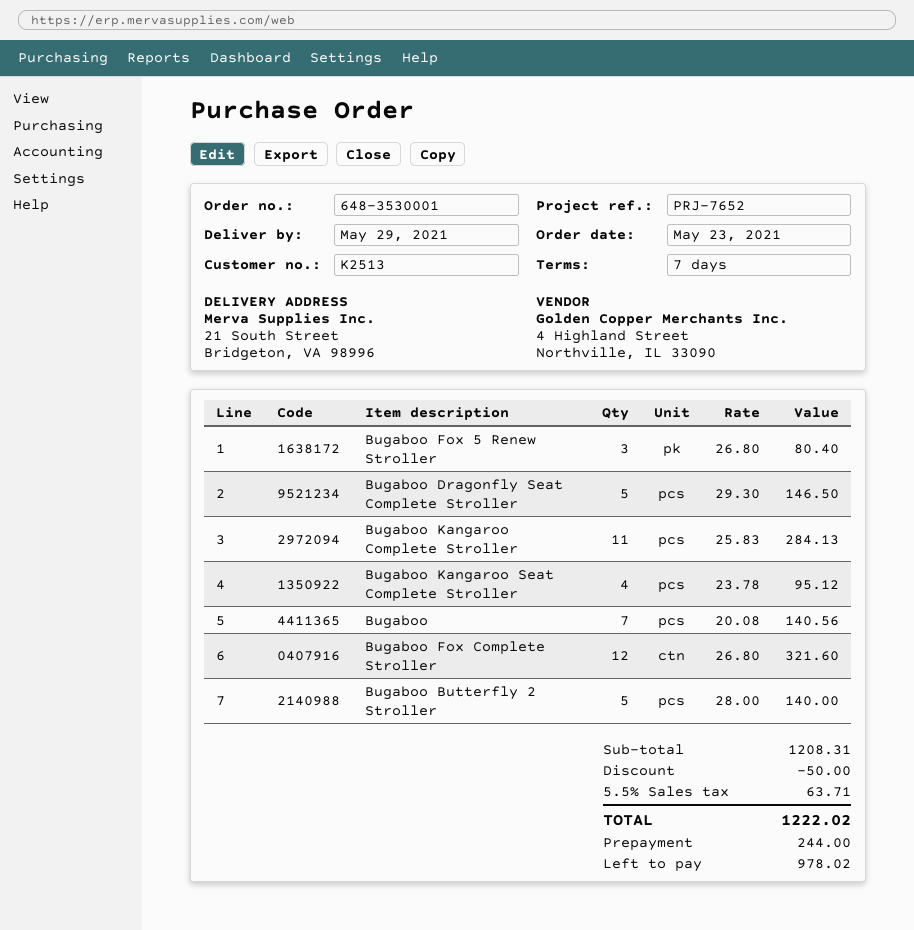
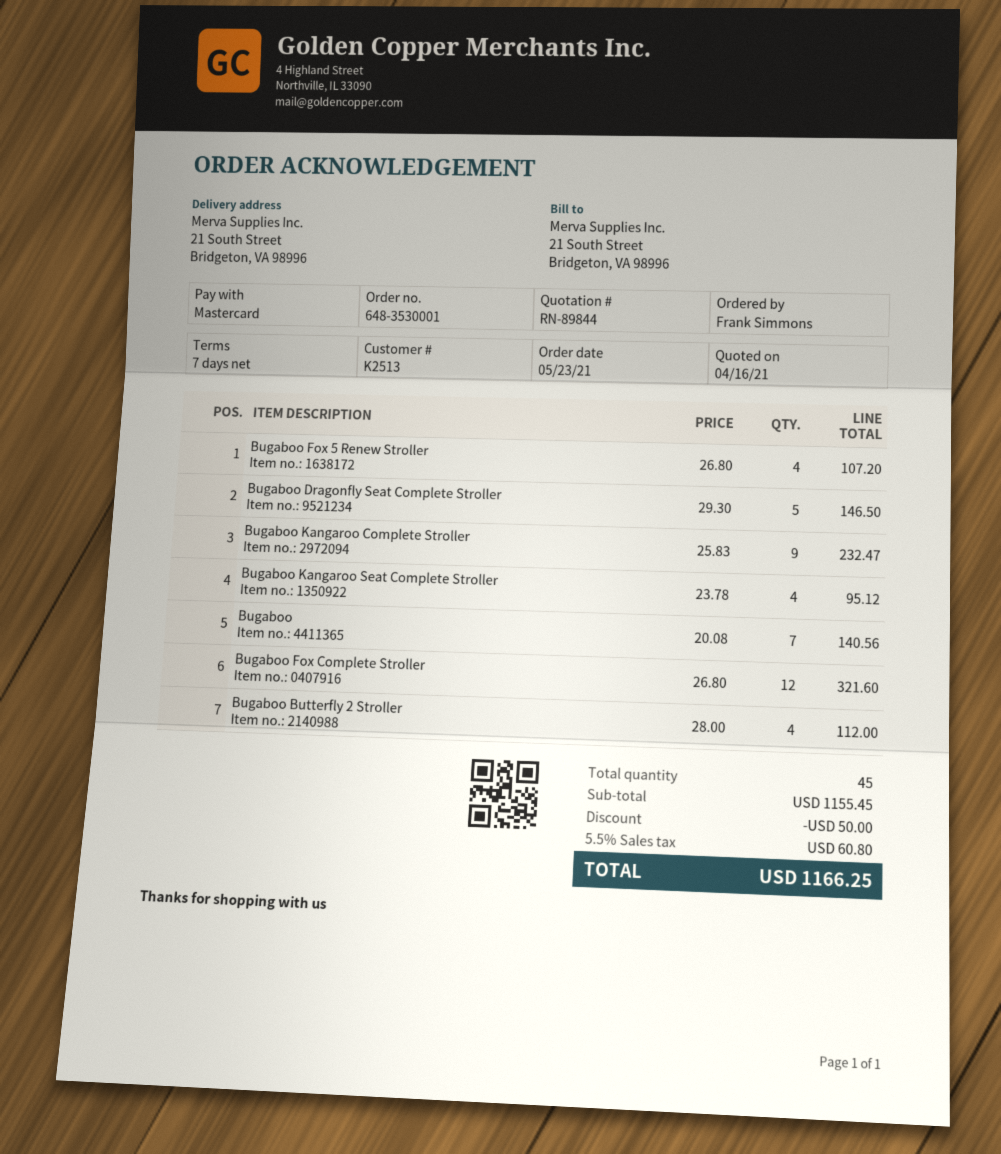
Bugaboo Fox 5 Renew Stroller: 3 x 26.80 = 80.40 -> 4 x 26.80 = 107.20
Bugaboo Kangaroo Complete Stroller: 11 x 25.83 = 284.13 -> 9 x 25.83 = 232.47
Bugaboo Butterfly 2 Stroller: 5 x 28.00 = 140.00 -> 4 x 28.00 = 112.00
subtotal: 1208.31 -> 1155.45
tax: 5.5% = 63.71 -> 5.5% = 60.80
total: 1222.02 -> 1166.25

